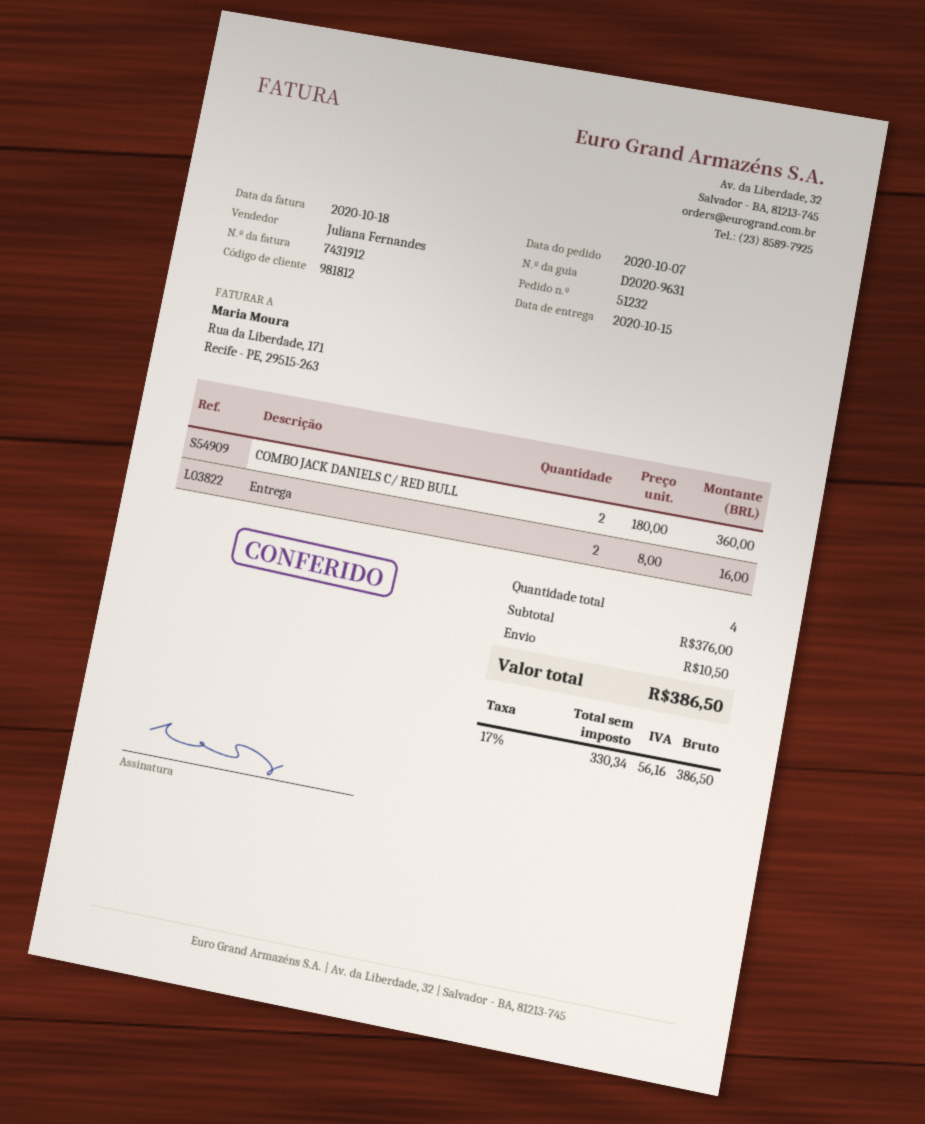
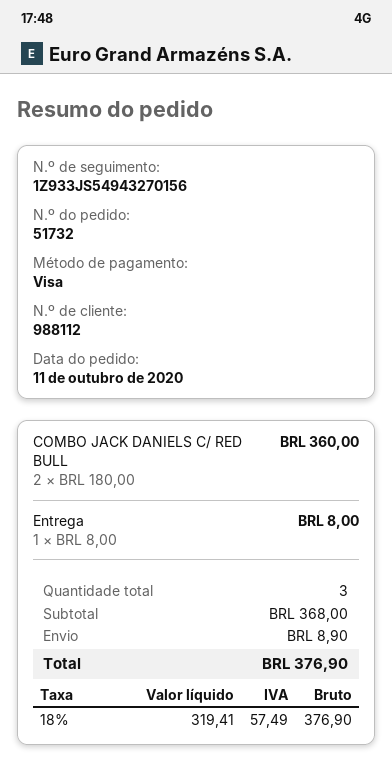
order number: 51232 -> 51732
order date: 2020-10-07 -> 2020-10-11
customer number: 981812 -> 988112
Entrega: 2 x 8.00 = 16.00 -> 1 x 8.00 = 8.00
total quantity: 4 -> 3
subtotal: 376.00 -> 368.00
shipping: 10.50 -> 8.90
net: 330.34 -> 319.41
tax: 17% = 56.16 -> 18% = 57.49
total: 386.50 -> 376.90

